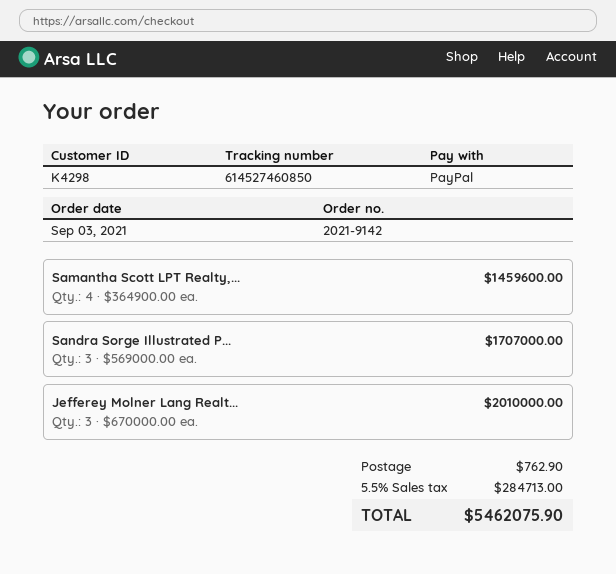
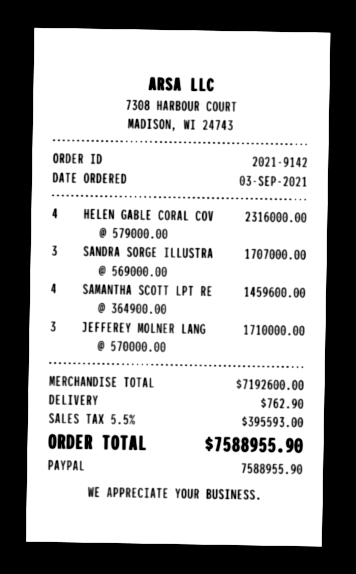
Jefferey Molner Lang Realt...: 3 x 670000.00 = 2010000.00 -> 3 x 570000.00 = 1710000.00
HELEN GABLE CORAL COV: none -> 4 x 579000.00 = 2316000.00
tax: 5.5% = 284713.00 -> 5.5% = 395593.00
total: 5462075.90 -> 7588955.90

